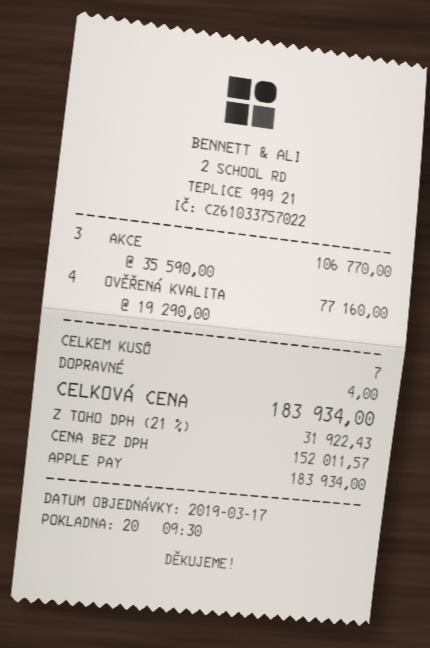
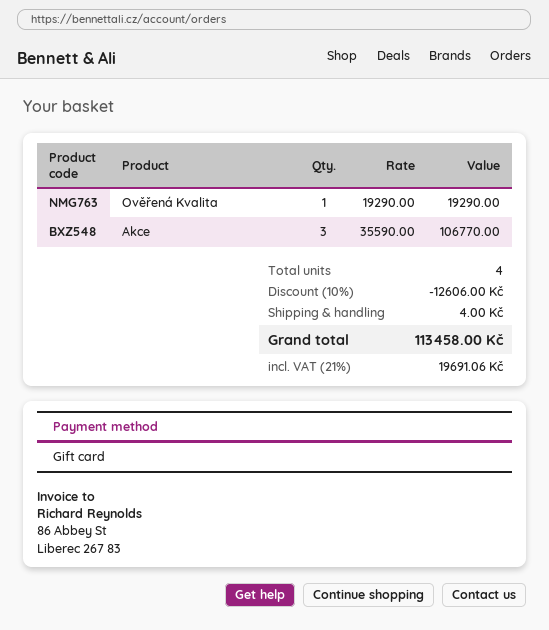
payment method: Apple Pay -> gift card
OVĚŘENÁ KVALITA: 4 x 19290.00 = 77160.00 -> 1 x 19290.00 = 19290.00
total quantity: 7 -> 4
discount: none -> 10% = 12606.00
tax: 21% = 31922.43 -> 21% = 19691.06
total: 183934.00 -> 113458.00

